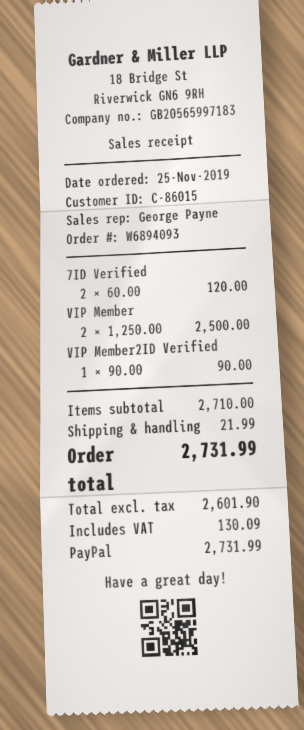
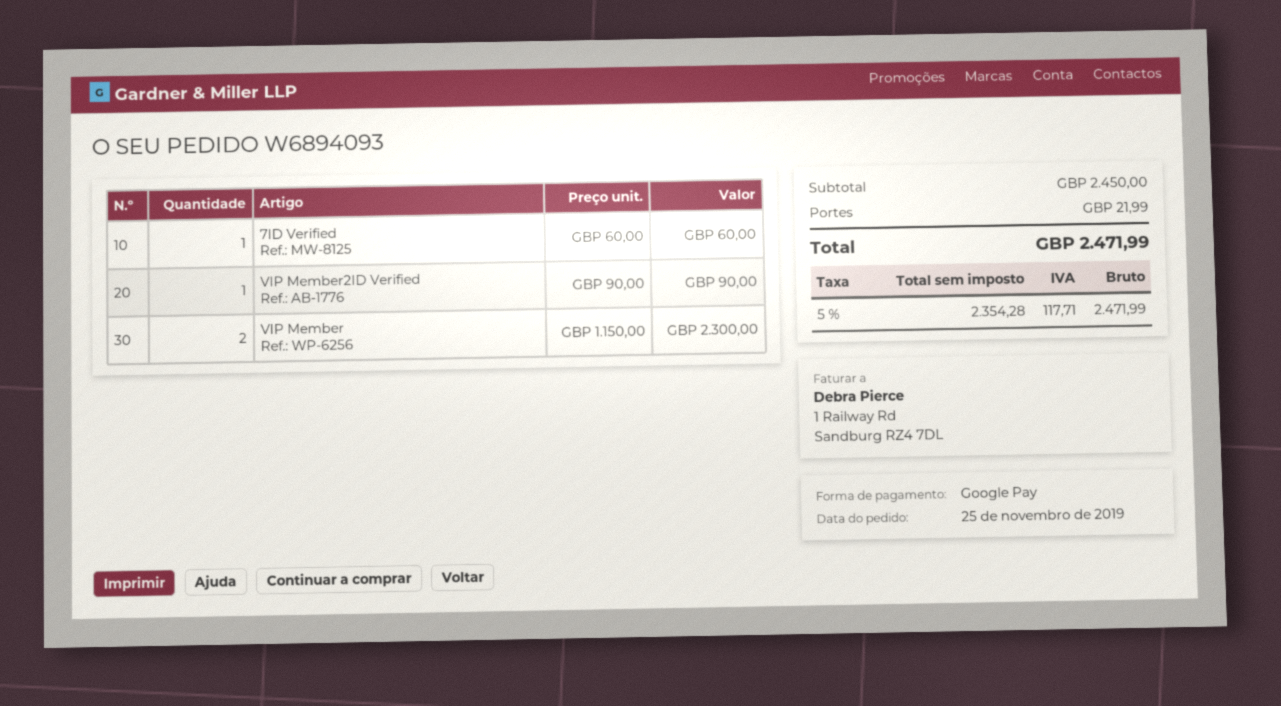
payment method: PayPal -> Google Pay
7ID Verified: 2 x 60.00 = 120.00 -> 1 x 60.00 = 60.00
VIP Member: 2 x 1250.00 = 2500.00 -> 2 x 1150.00 = 2300.00
subtotal: 2710.00 -> 2450.00
net: 2601.90 -> 2354.28
tax: 130.09 -> 117.71
total: 2731.99 -> 2471.99

